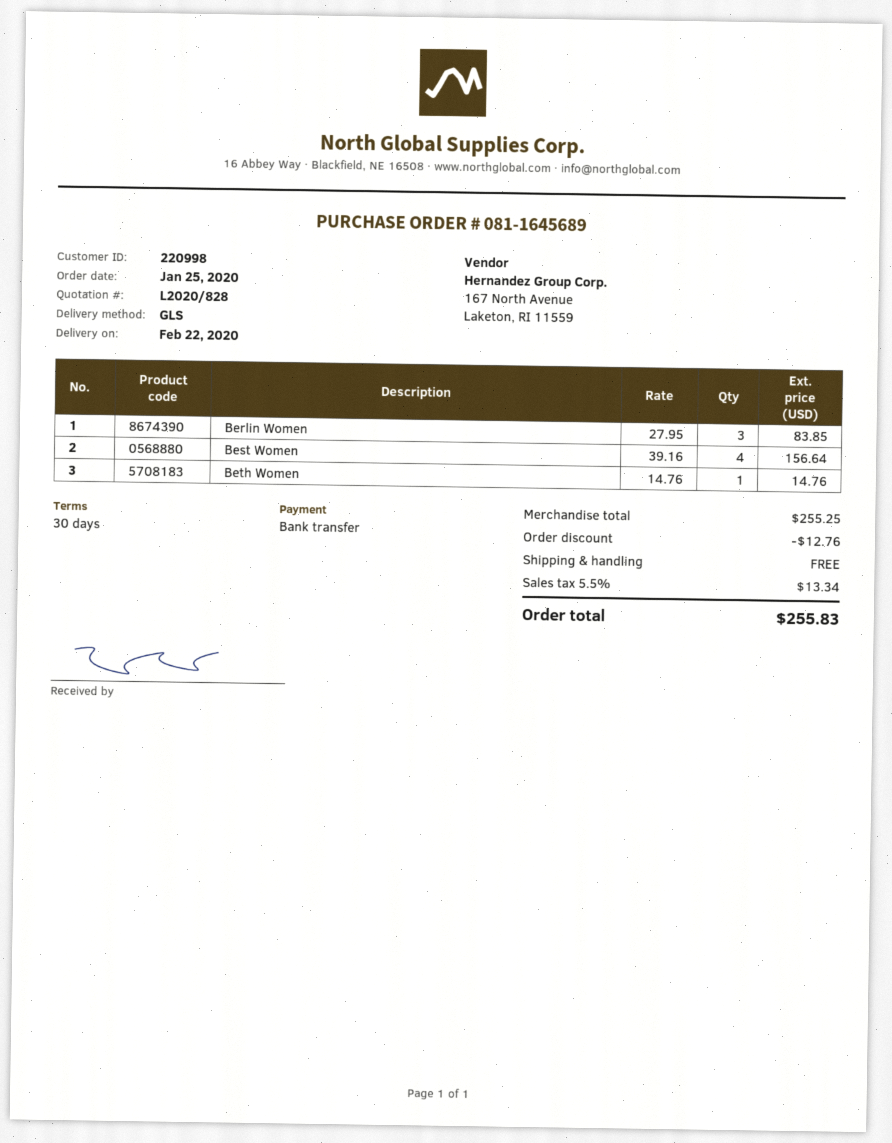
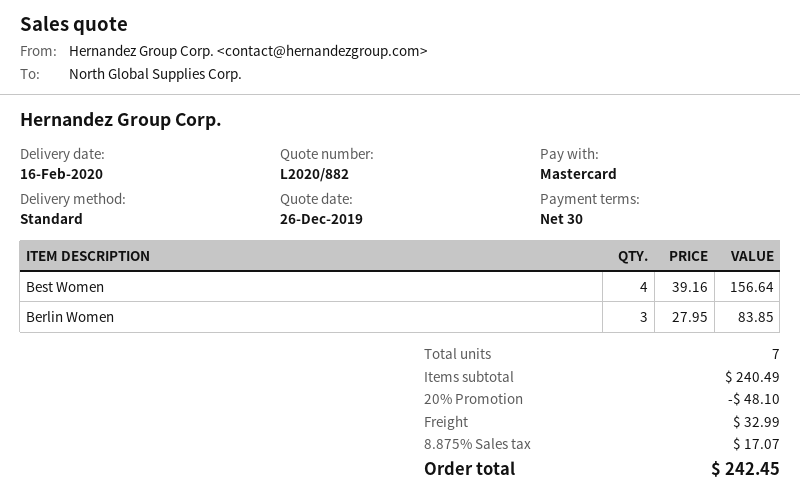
quote number: L2020/828 -> L2020/882
delivery date: 2020-02-22 -> 2020-02-16
payment method: bank transfer -> Mastercard
shipping method: GLS -> standard
Beth Women: 1 x 14.76 = 14.76 -> none
subtotal: 255.25 -> 240.49
discount: 12.76 -> 48.10
shipping: 0.00 -> 32.99
tax: 5.5% = 13.34 -> 8.875% = 17.07
total: 255.83 -> 242.45

